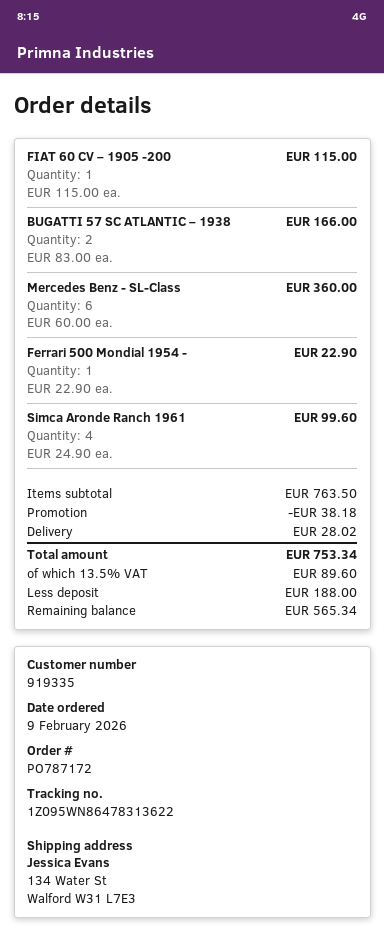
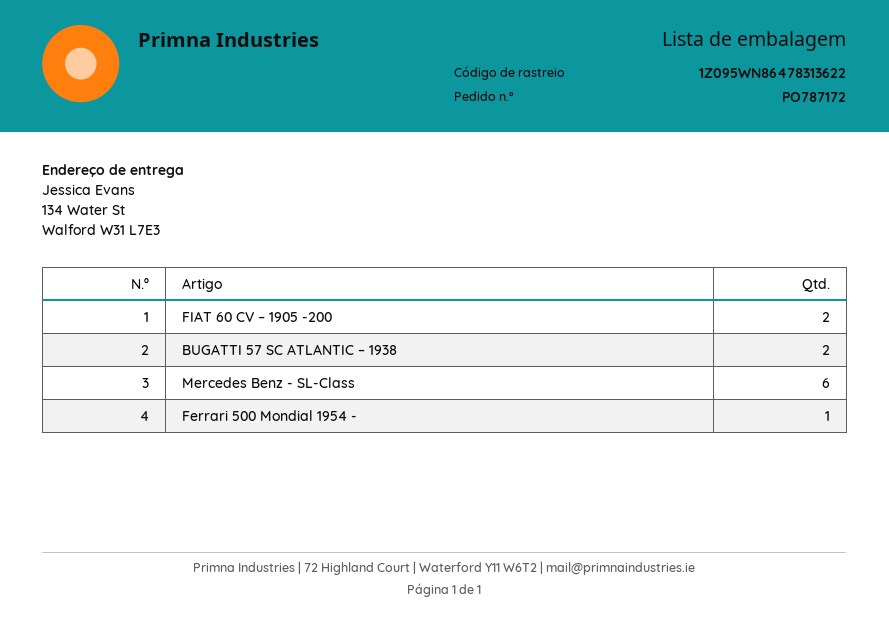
FIAT 60 CV – 1905 -200: 1 -> 2
Simca Aronde Ranch 1961: 4 -> none

